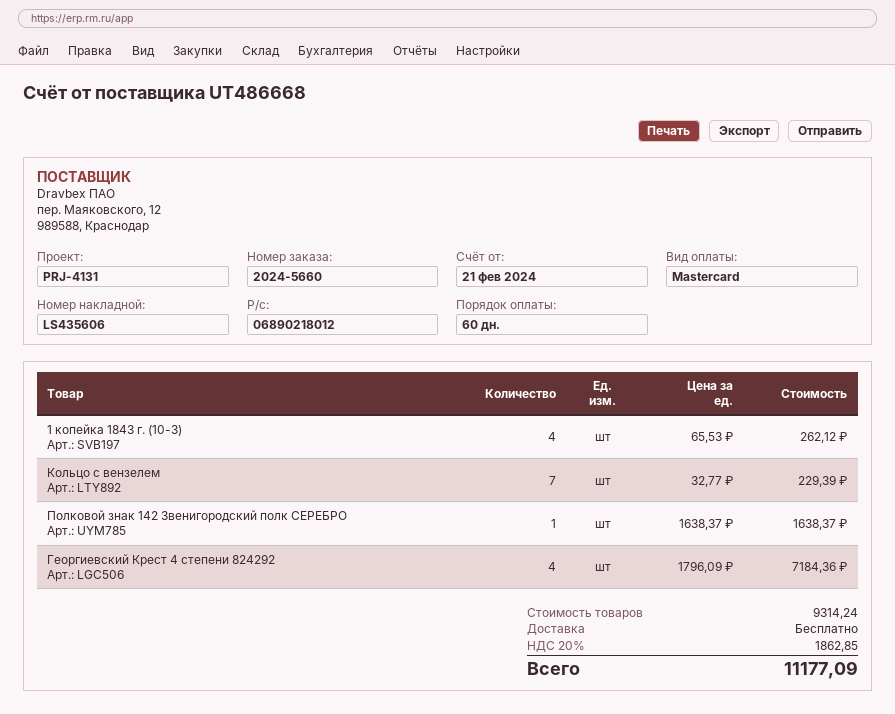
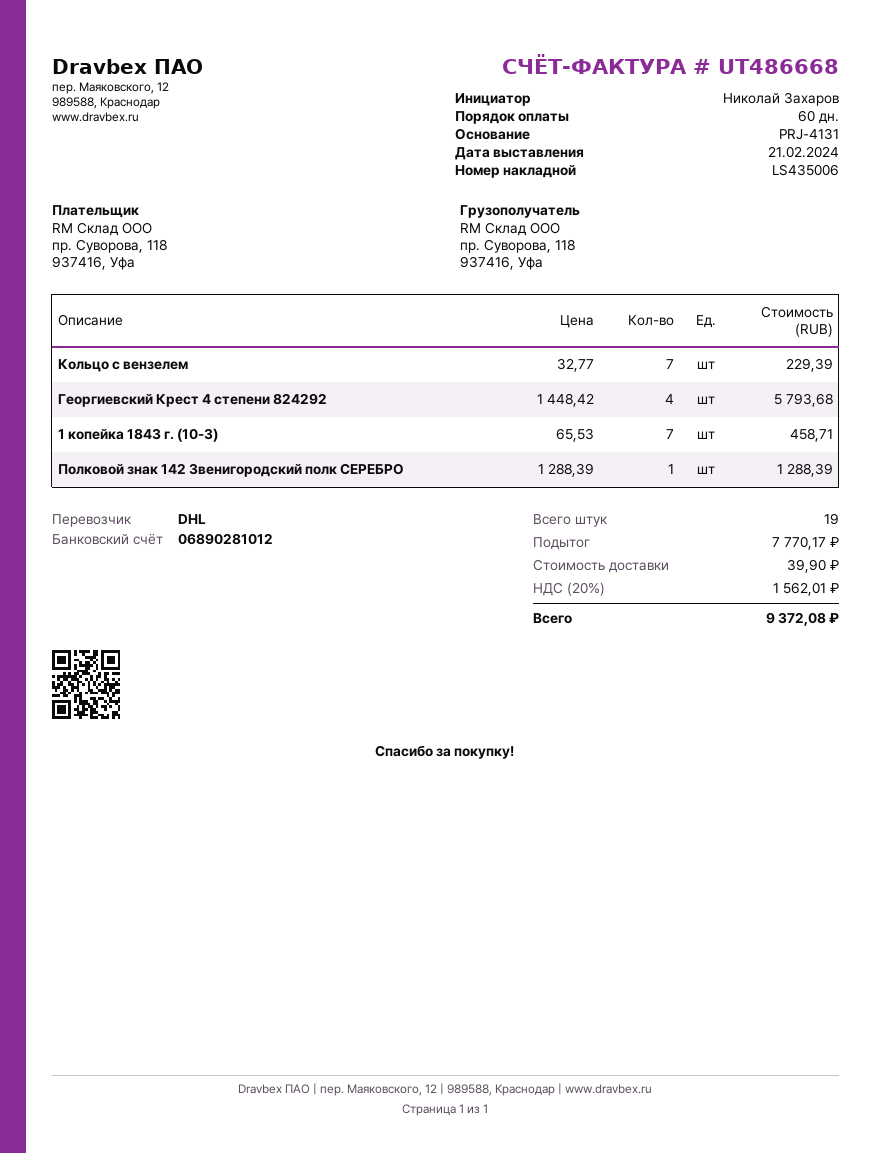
delivery note number: LS435606 -> LS435006
bank account: 06890218012 -> 06890281012
1 копейка 1843 г. (10-3): 4 x 65.53 = 262.12 -> 7 x 65.53 = 458.71
Полковой знак 142 Звенигородский полк СЕРЕБРО: 1 x 1638.37 = 1638.37 -> 1 x 1288.39 = 1288.39
Георгиевский Крест 4 степени 824292: 4 x 1796.09 = 7184.36 -> 4 x 1448.42 = 5793.68
subtotal: 9314.24 -> 7770.17
shipping: 0.00 -> 39.90
tax: 20% = 1862.85 -> 20% = 1562.01
total: 11177.09 -> 9372.08

